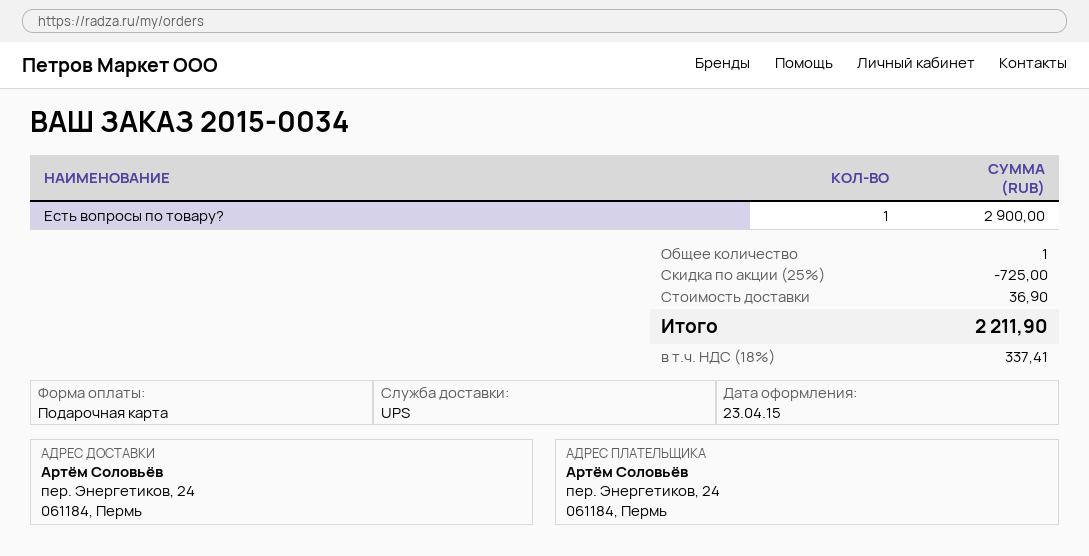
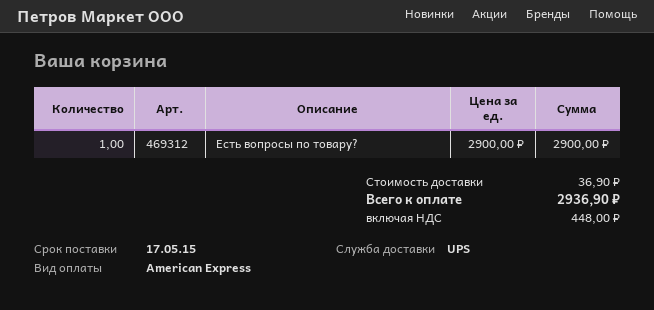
payment method: gift card -> American Express
discount: 25% = 725.00 -> none
tax: 337.41 -> 448.00
total: 2211.90 -> 2936.90

